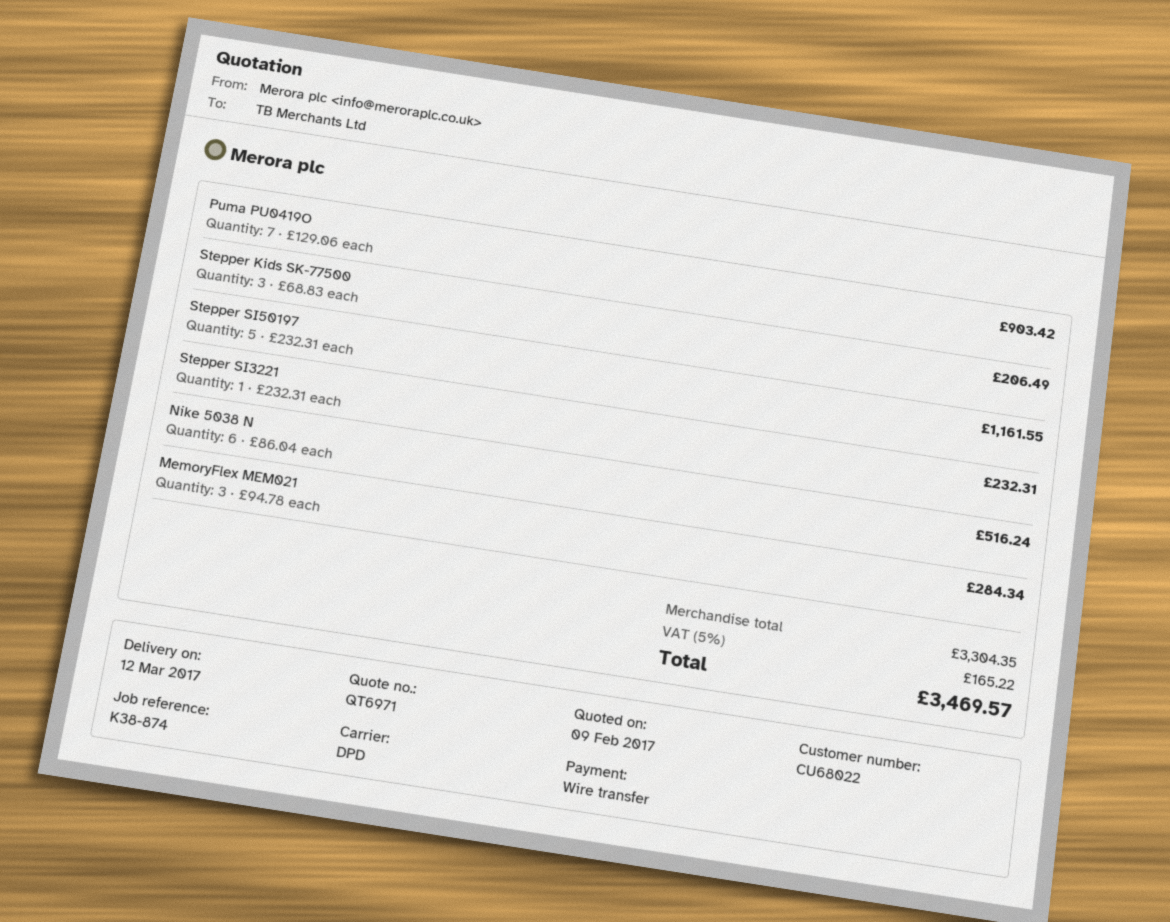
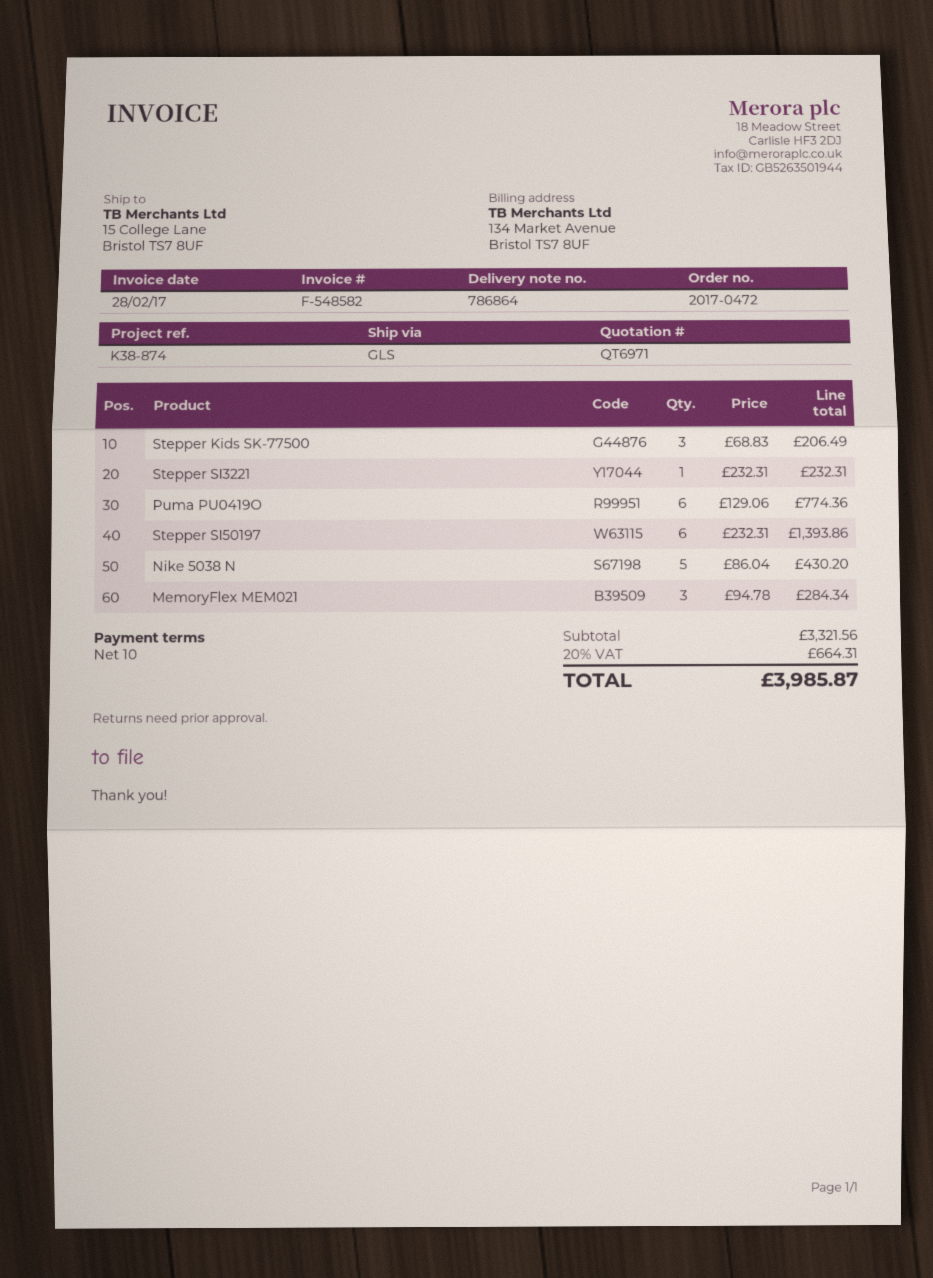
shipping method: DPD -> GLS
Puma PU0419O: 7 x 129.06 = 903.42 -> 6 x 129.06 = 774.36
Stepper SI50197: 5 x 232.31 = 1161.55 -> 6 x 232.31 = 1393.86
Nike 5038 N: 6 x 86.04 = 516.24 -> 5 x 86.04 = 430.20
subtotal: 3304.35 -> 3321.56
tax: 5% = 165.22 -> 20% = 664.31
total: 3469.57 -> 3985.87

